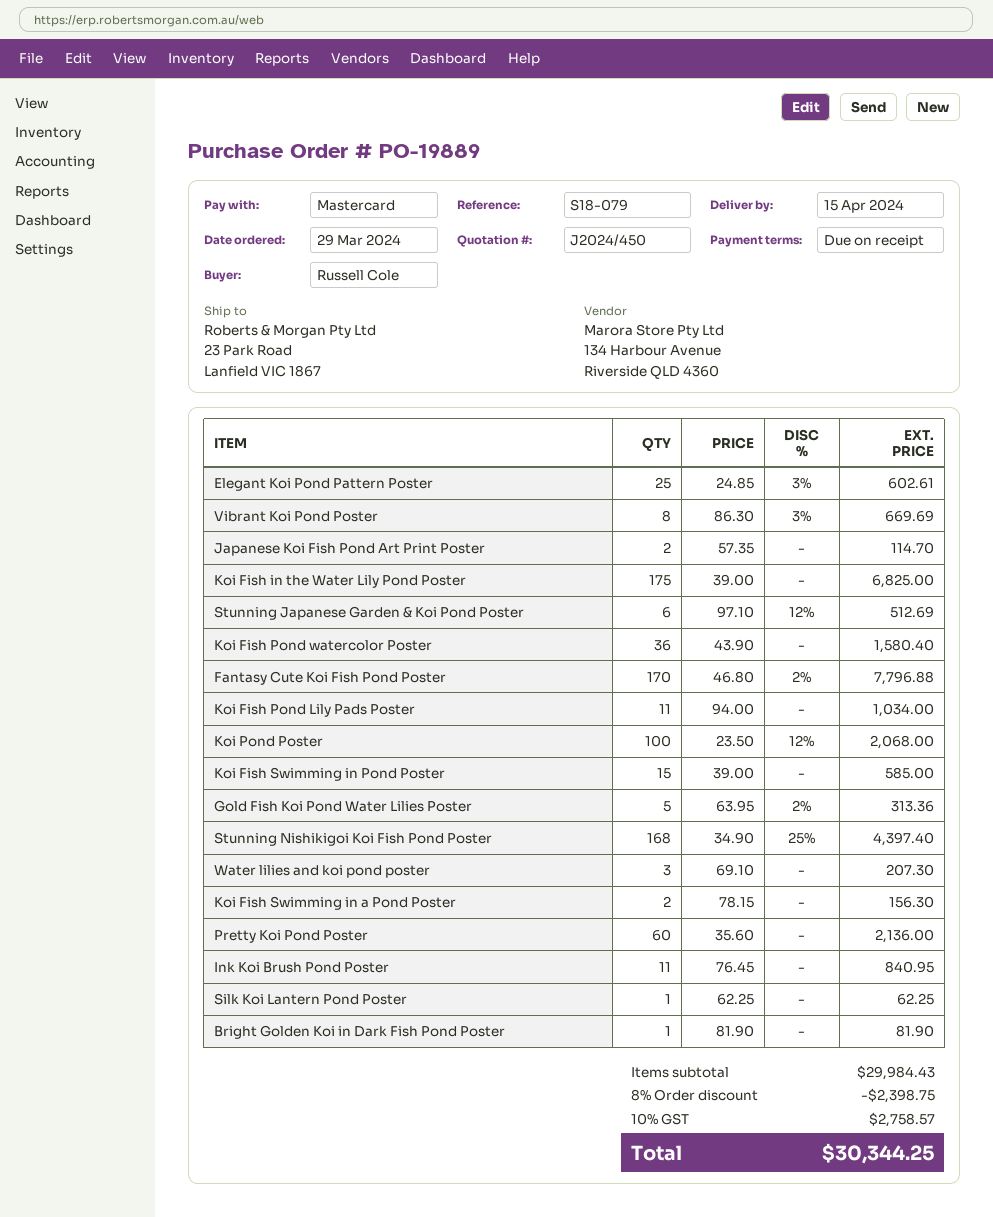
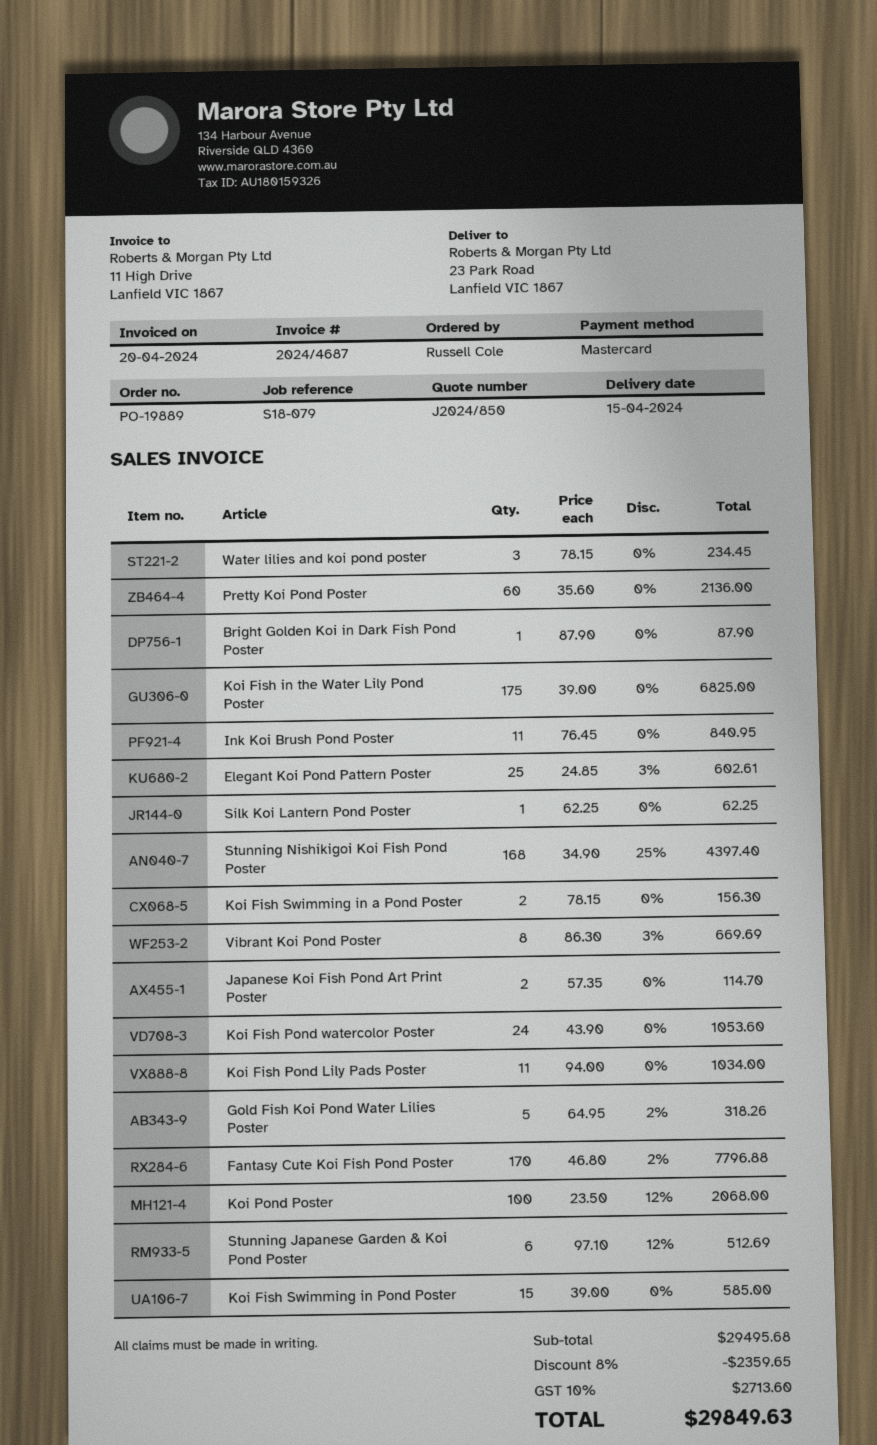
quote number: J2024/450 -> J2024/850
Koi Fish Pond watercolor Poster: 36 x 43.90 = 1580.40 -> 24 x 43.90 = 1053.60
Gold Fish Koi Pond Water Lilies Poster: 5 x 63.95 - 2% = 313.36 -> 5 x 64.95 - 2% = 318.26
Water lilies and koi pond poster: 3 x 69.10 = 207.30 -> 3 x 78.15 = 234.45
Bright Golden Koi in Dark Fish Pond Poster: 1 x 81.90 = 81.90 -> 1 x 87.90 = 87.90
subtotal: 29984.43 -> 29495.68
discount: 8% = 2398.75 -> 8% = 2359.65
tax: 10% = 2758.57 -> 10% = 2713.60
total: 30344.25 -> 29849.63

